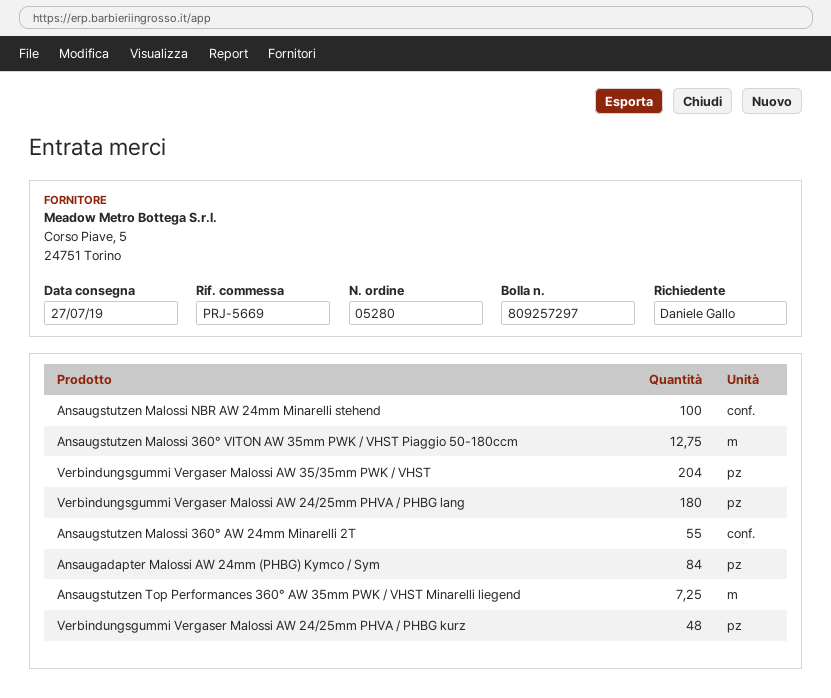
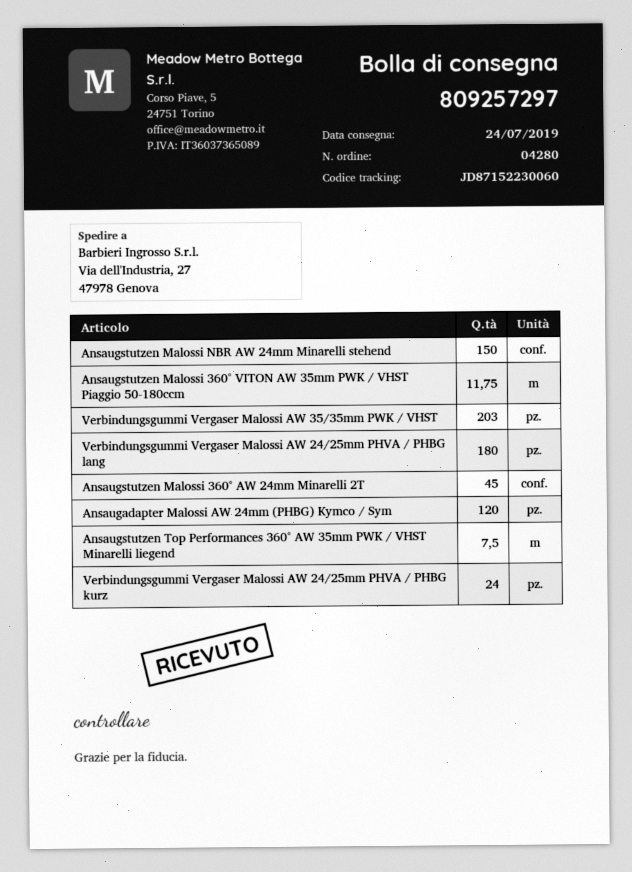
order number: 05280 -> 04280
delivery date: 2019-07-27 -> 2019-07-24
Ansaugstutzen Malossi NBR AW 24mm Minarelli stehend: 100 -> 150
Ansaugstutzen Malossi 360° VITON AW 35mm PWK / VHST Piaggio 50-180ccm: 12.75 -> 11.75
Verbindungsgummi Vergaser Malossi AW 35/35mm PWK / VHST: 204 -> 203
Ansaugstutzen Malossi 360° AW 24mm Minarelli 2T: 55 -> 45
Ansaugadapter Malossi AW 24mm (PHBG) Kymco / Sym: 84 -> 120
Ansaugstutzen Top Performances 360° AW 35mm PWK / VHST Minarelli liegend: 7.25 -> 7.5
Verbindungsgummi Vergaser Malossi AW 24/25mm PHVA / PHBG kurz: 48 -> 24

